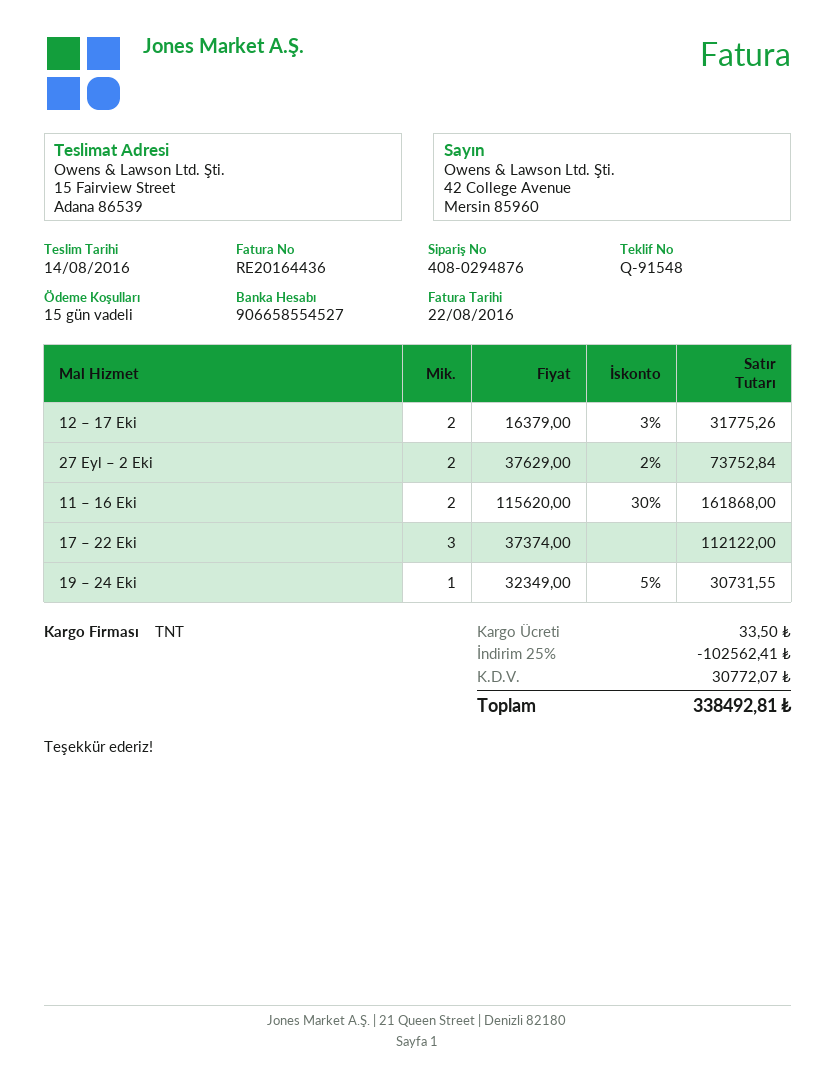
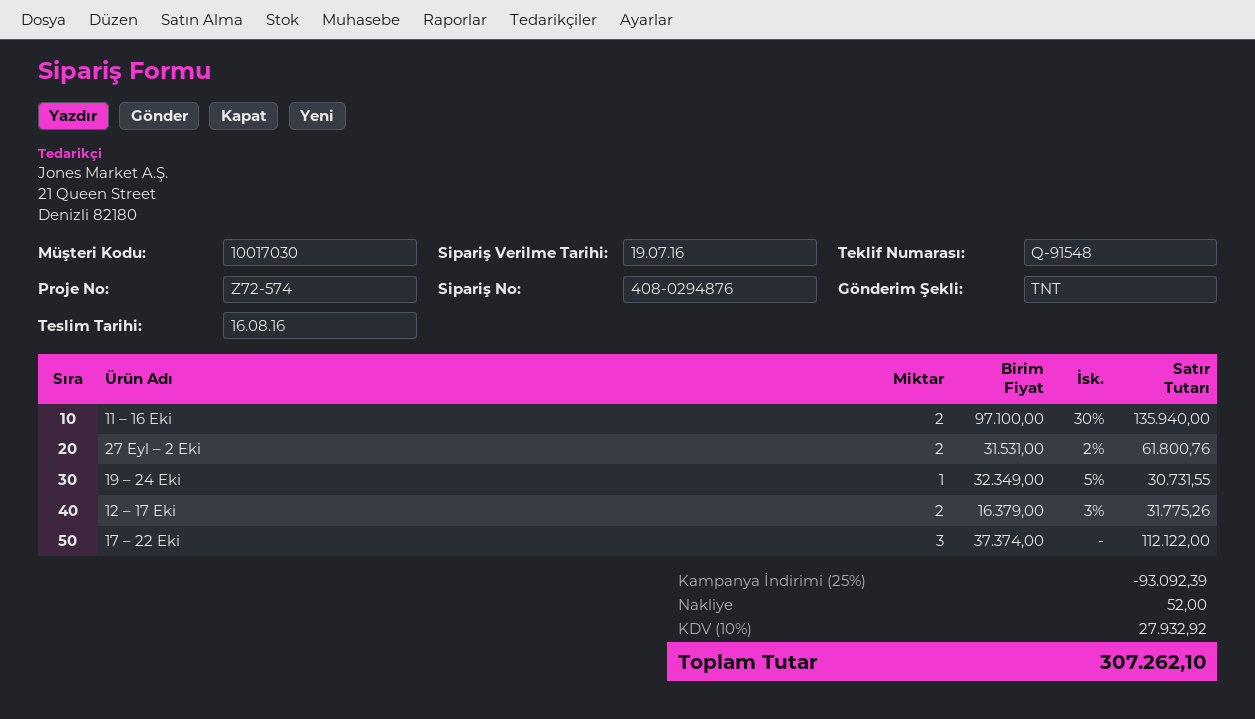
delivery date: 2016-08-14 -> 2016-08-16
27 Eyl – 2 Eki: 2 x 37629.00 - 2% = 73752.84 -> 2 x 31531.00 - 2% = 61800.76
11 – 16 Eki: 2 x 115620.00 - 30% = 161868.00 -> 2 x 97100.00 - 30% = 135940.00
discount: 25% = 102562.41 -> 25% = 93092.39
shipping: 33.50 -> 52.00
tax: 30772.07 -> 27932.92
total: 338492.81 -> 307262.10

